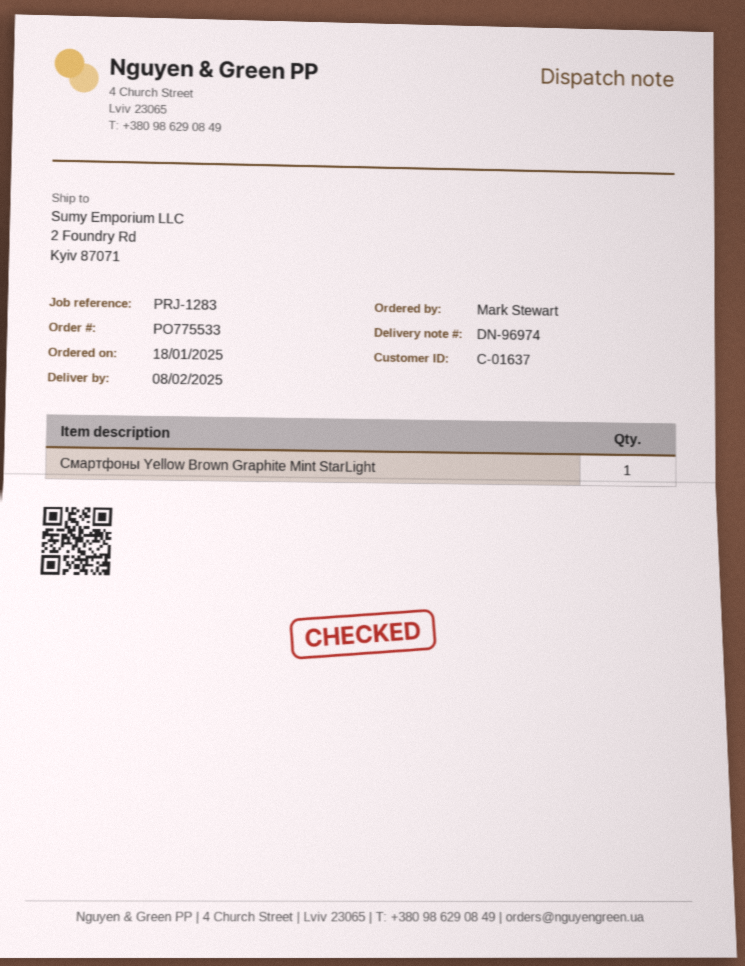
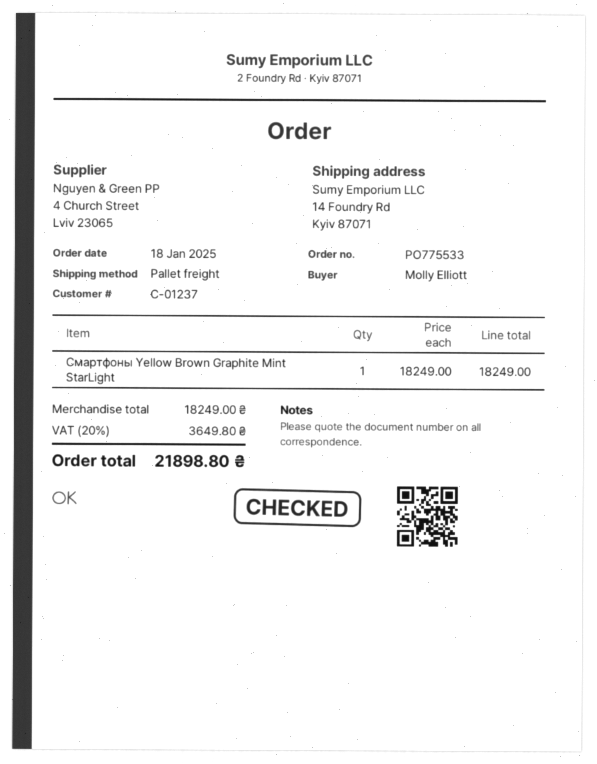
customer number: C-01637 -> C-01237
ordered by: Mark Stewart -> Molly Elliott
ship to: 2 Foundry Rd, Kyiv 87071 -> 14 Foundry Rd, Kyiv 87071

